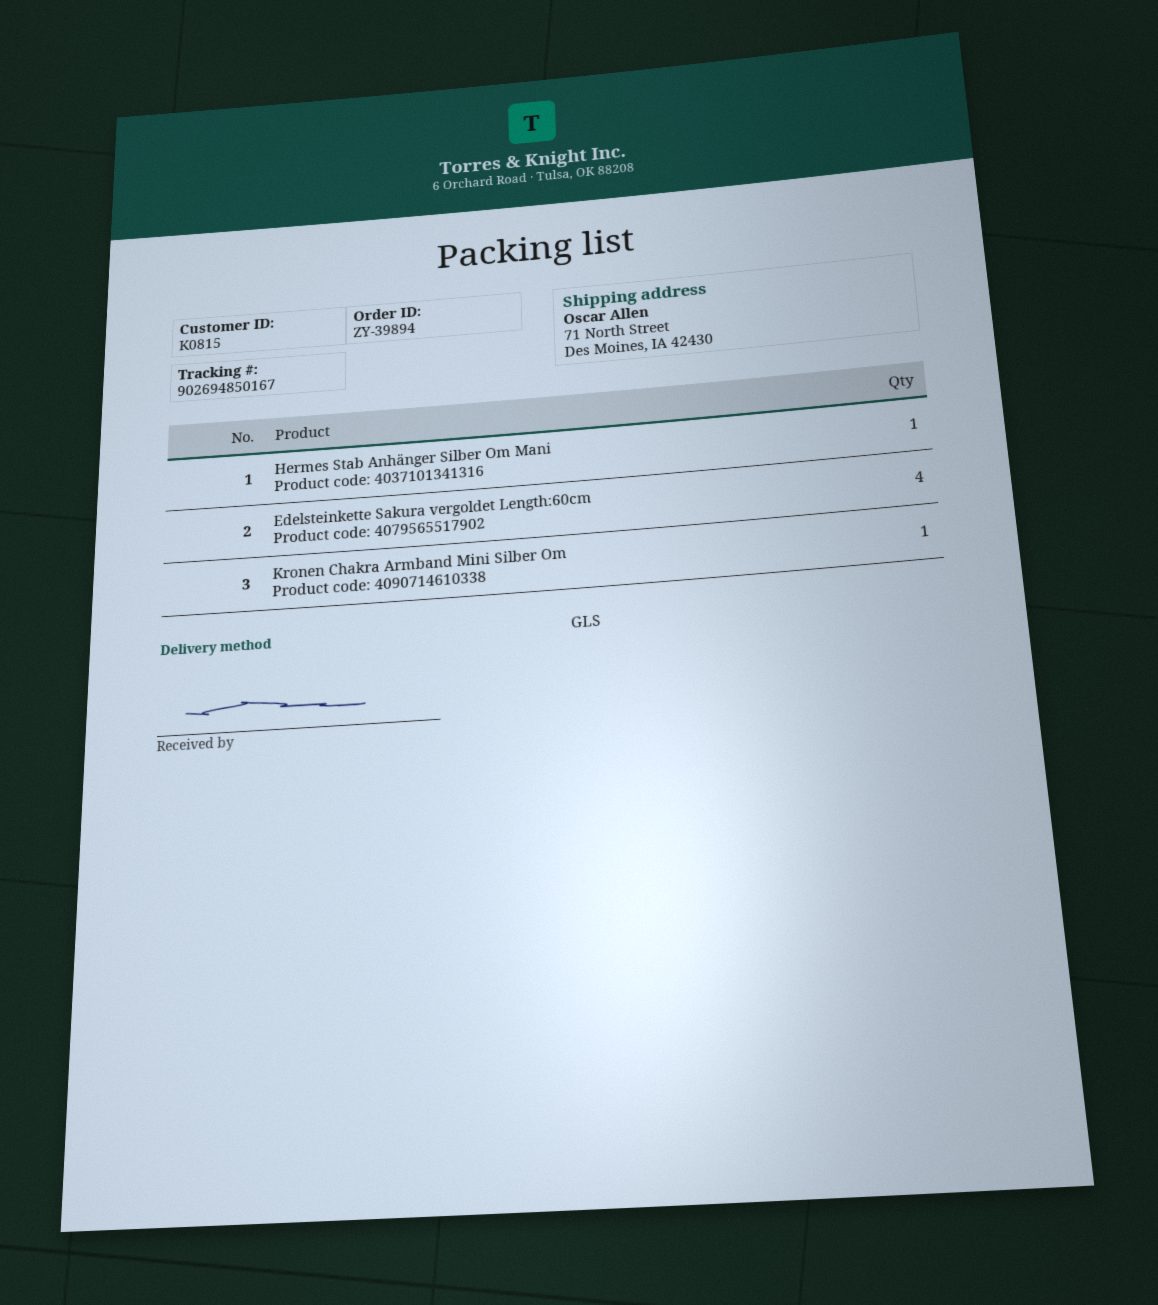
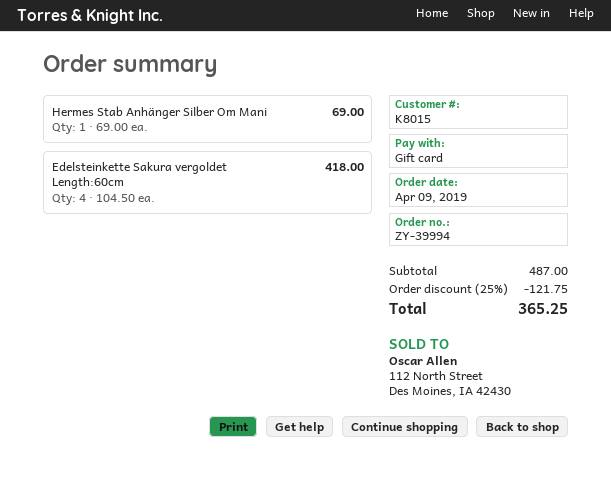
order number: ZY-39894 -> ZY-39994
customer number: K0815 -> K8015
Kronen Chakra Armband Mini Silber Om: 1 -> none

